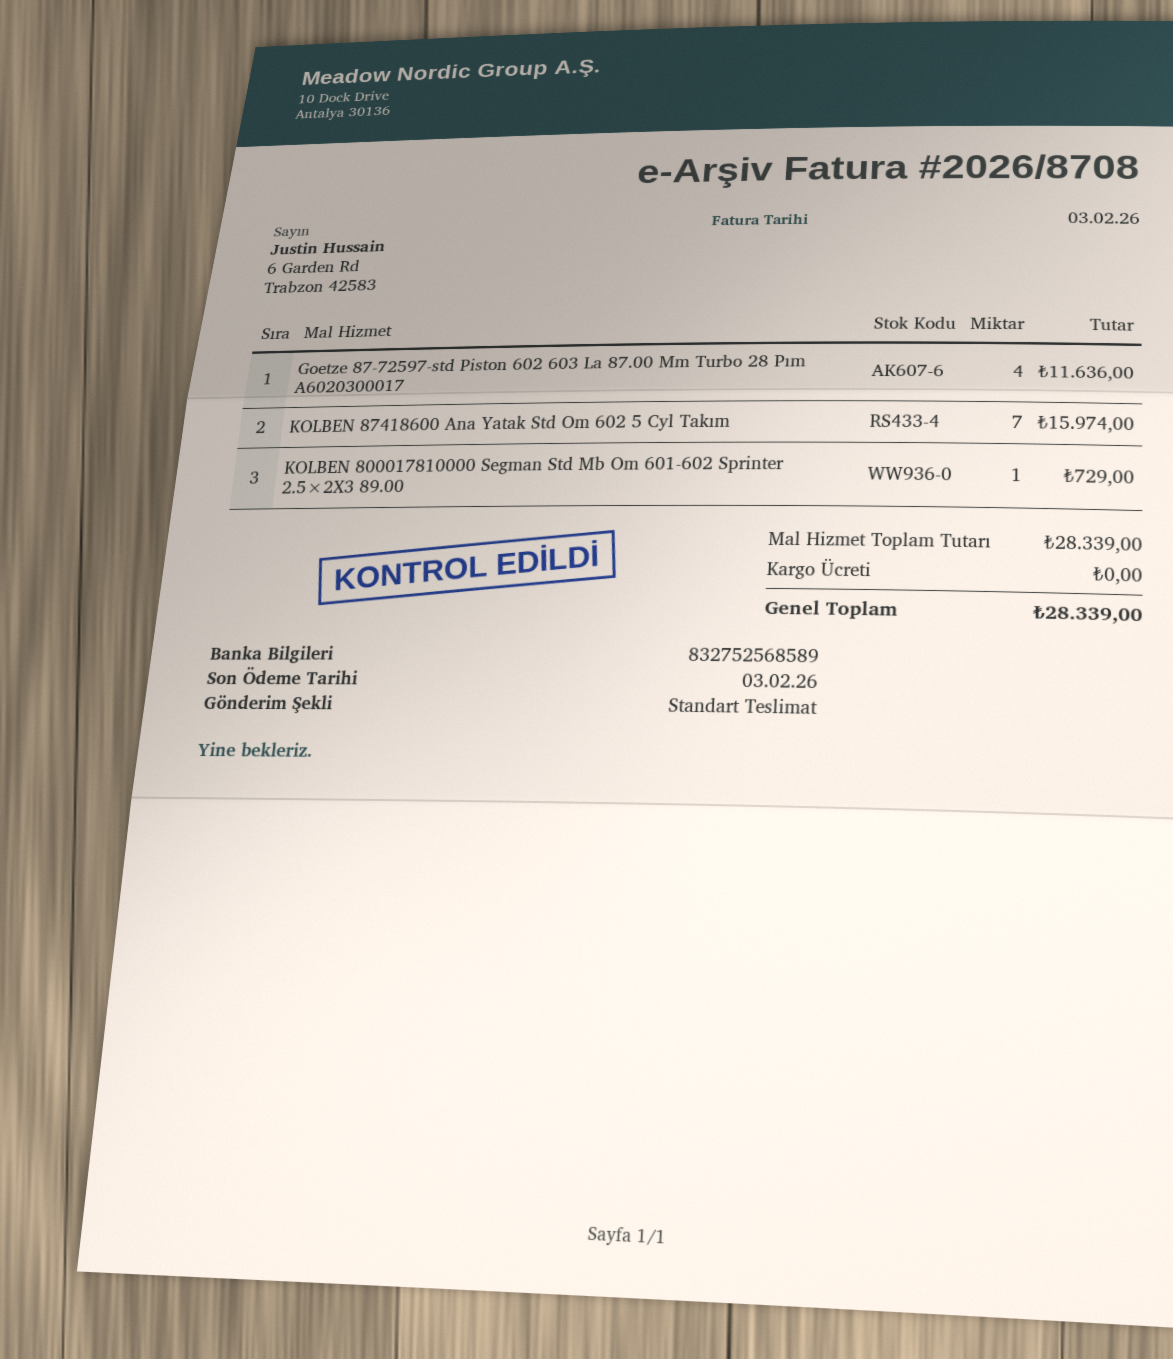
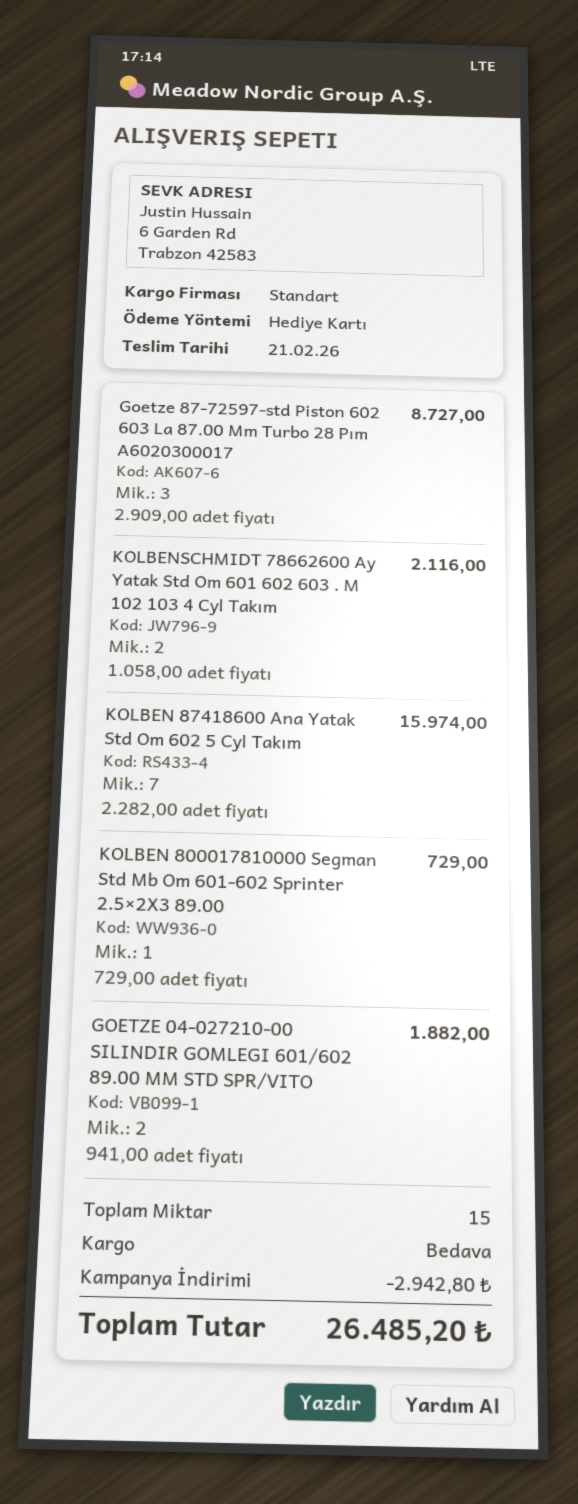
Goetze 87-72597-std Piston 602 603 La 87.00 Mm Turbo 28 Pım A6020300017: 4 for 11636.00 -> 3 for 8727.00
KOLBENSCHMIDT 78662600 Ay Yatak Std Om 601 602 603 . M 102 103 4 Cyl Takım: none -> 2 for 2116.00
GOETZE 04-027210-00 SILINDIR GOMLEGI 601/602 89.00 MM STD SPR/VITO: none -> 2 for 1882.00
discount: none -> 2942.80
total: 28339.00 -> 26485.20

